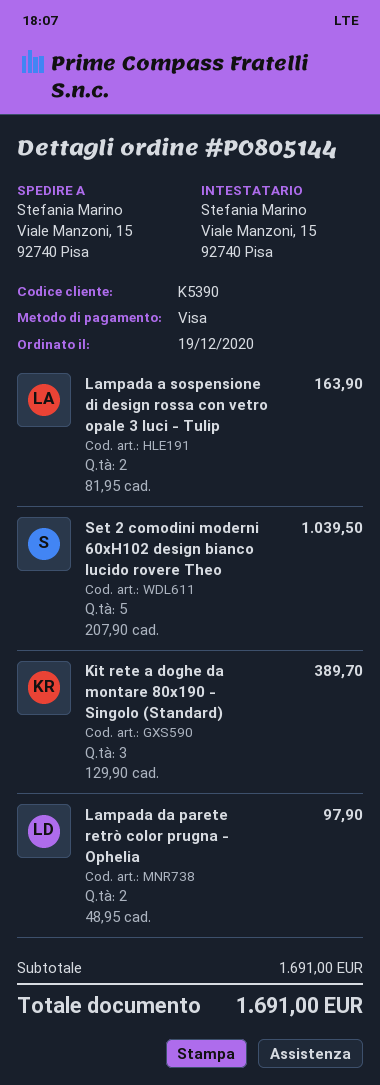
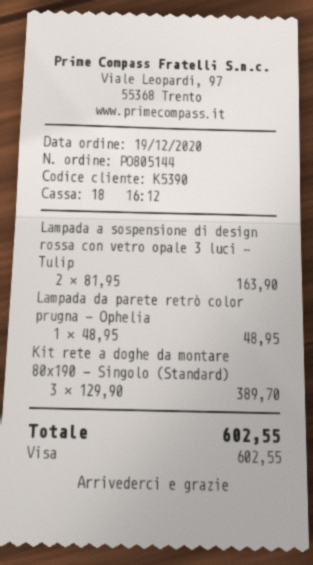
Set 2 comodini moderni 60xH102 design bianco lucido rovere Theo: 5 x 207.90 = 1039.50 -> none
Lampada da parete retrò color prugna - Ophelia: 2 x 48.95 = 97.90 -> 1 x 48.95 = 48.95
total: 1691.00 -> 602.55

